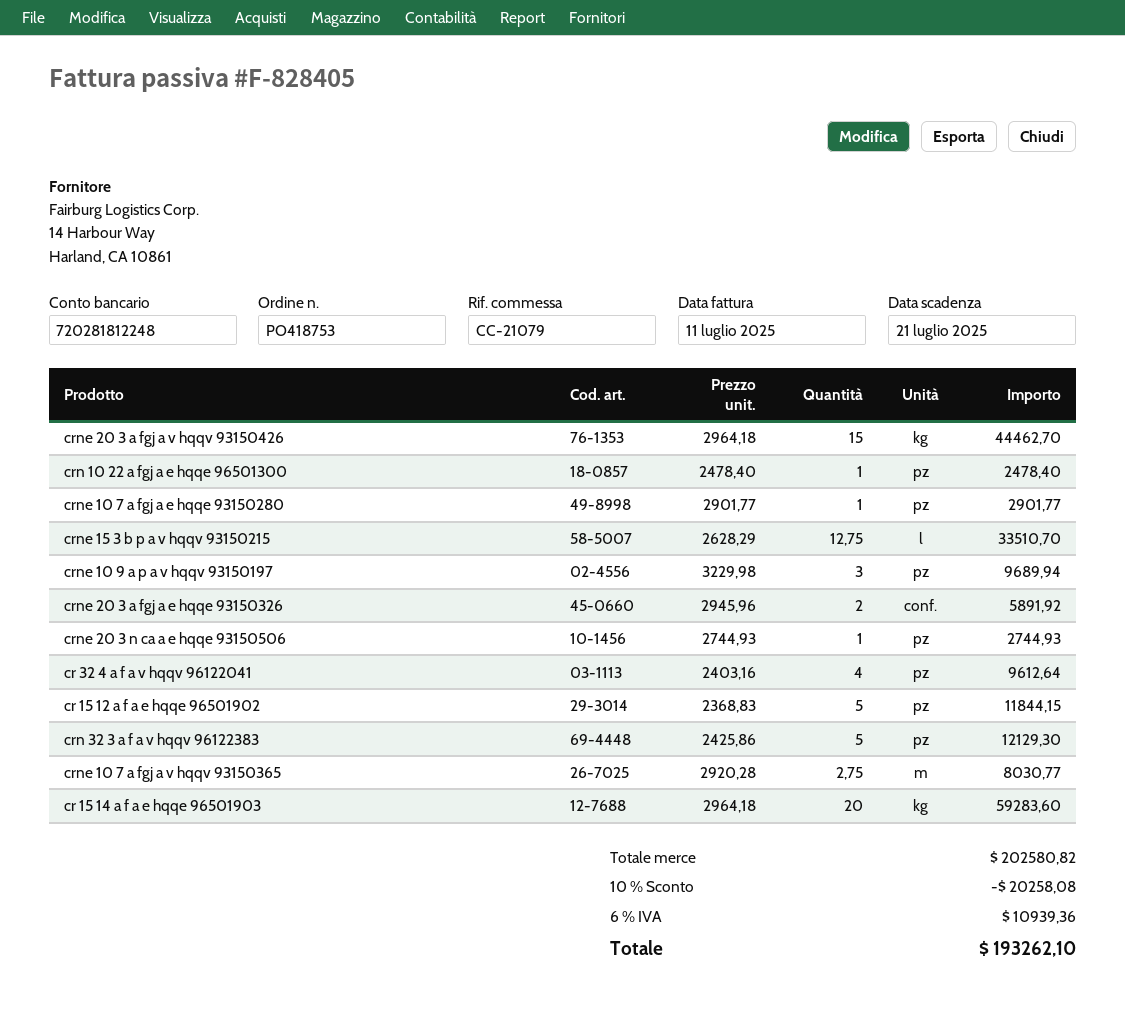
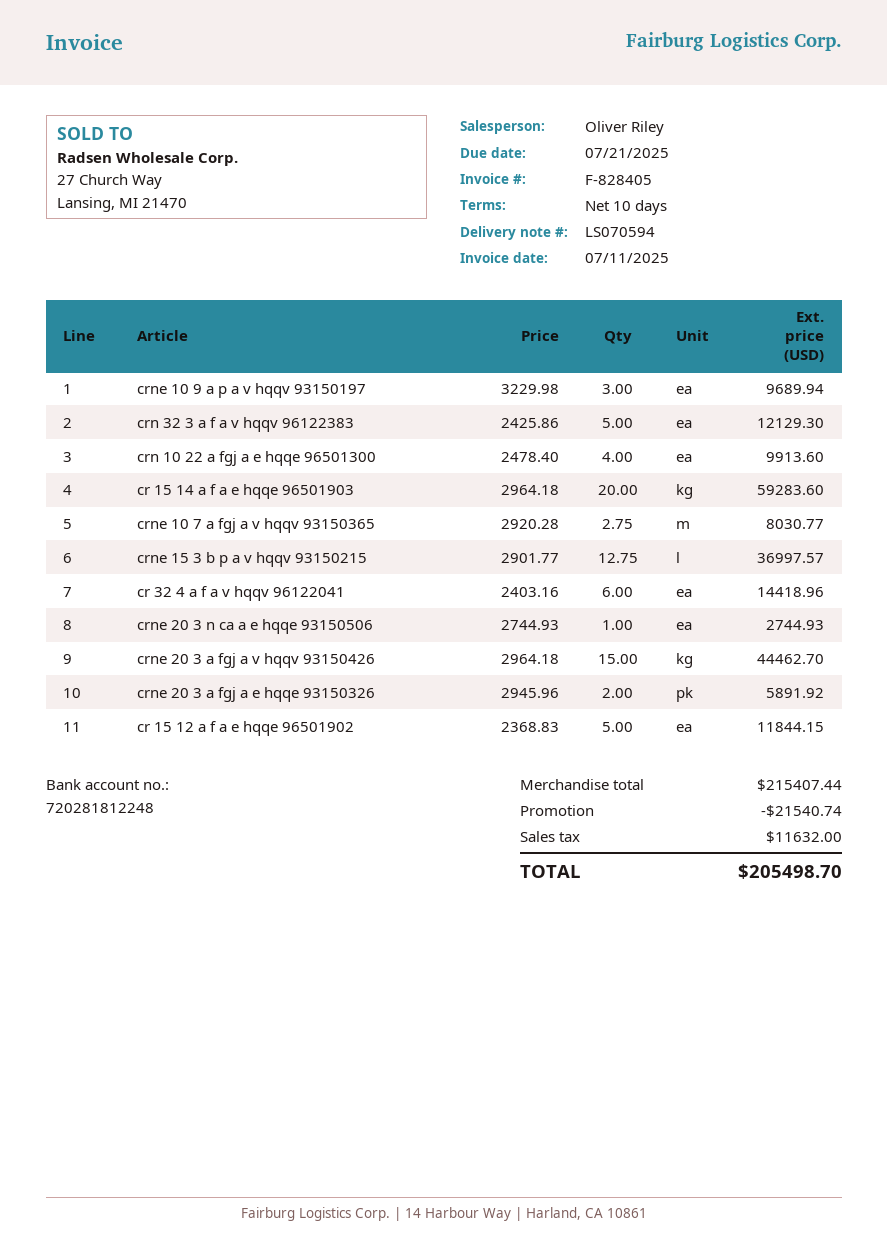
crn 10 22 a fgj a e hqqe 96501300: 1 x 2478.40 = 2478.40 -> 4 x 2478.40 = 9913.60
crne 10 7 a fgj a e hqqe 93150280: 1 x 2901.77 = 2901.77 -> none
crne 15 3 b p a v hqqv 93150215: 12.75 x 2628.29 = 33510.70 -> 12.75 x 2901.77 = 36997.57
cr 32 4 a f a v hqqv 96122041: 4 x 2403.16 = 9612.64 -> 6 x 2403.16 = 14418.96
subtotal: 202580.82 -> 215407.44
discount: 20258.08 -> 21540.74
tax: 10939.36 -> 11632.00
total: 193262.10 -> 205498.70

